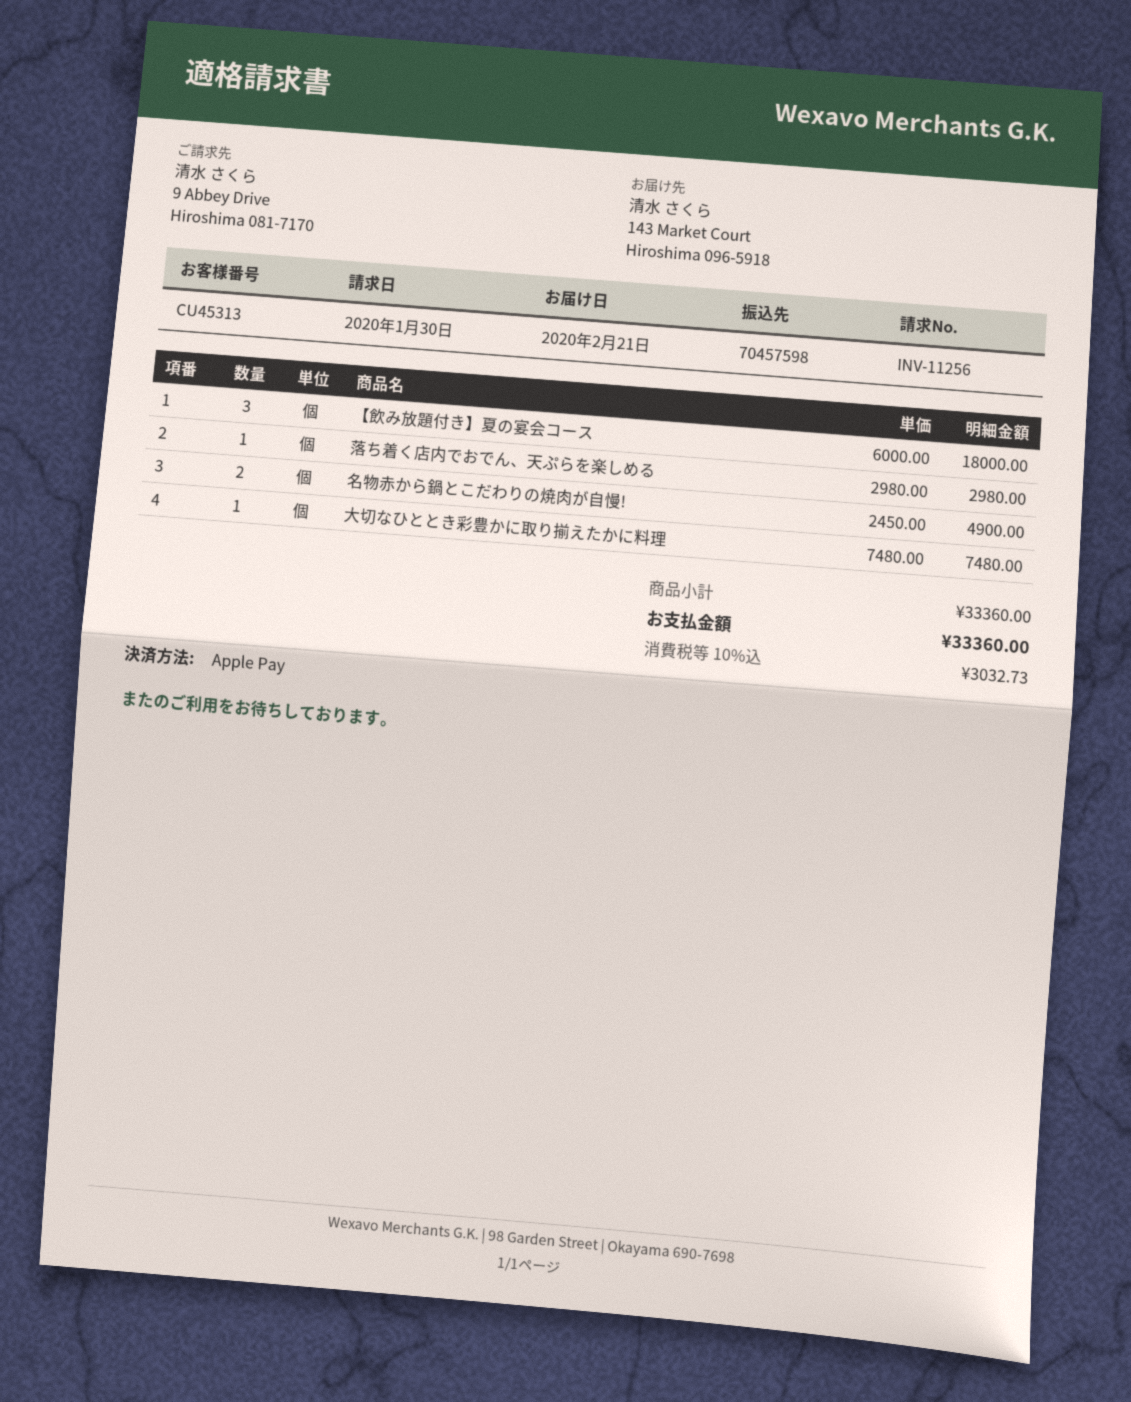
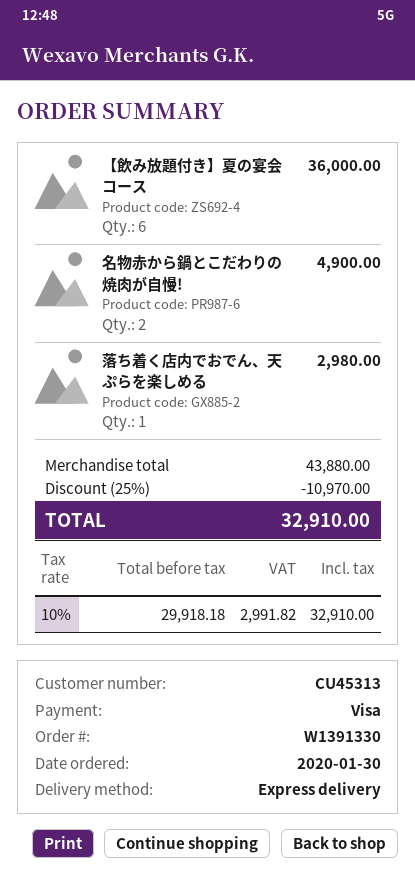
payment method: Apple Pay -> Visa
【飲み放題付き】夏の宴会コース: 3 for 18000.00 -> 6 for 36000.00
大切なひととき彩豊かに取り揃えたかに料理: 1 for 7480.00 -> none
subtotal: 33360.00 -> 43880.00
discount: none -> 25% = 10970.00
tax: 10% = 3032.73 -> 10% = 2991.82
total: 33360.00 -> 32910.00

